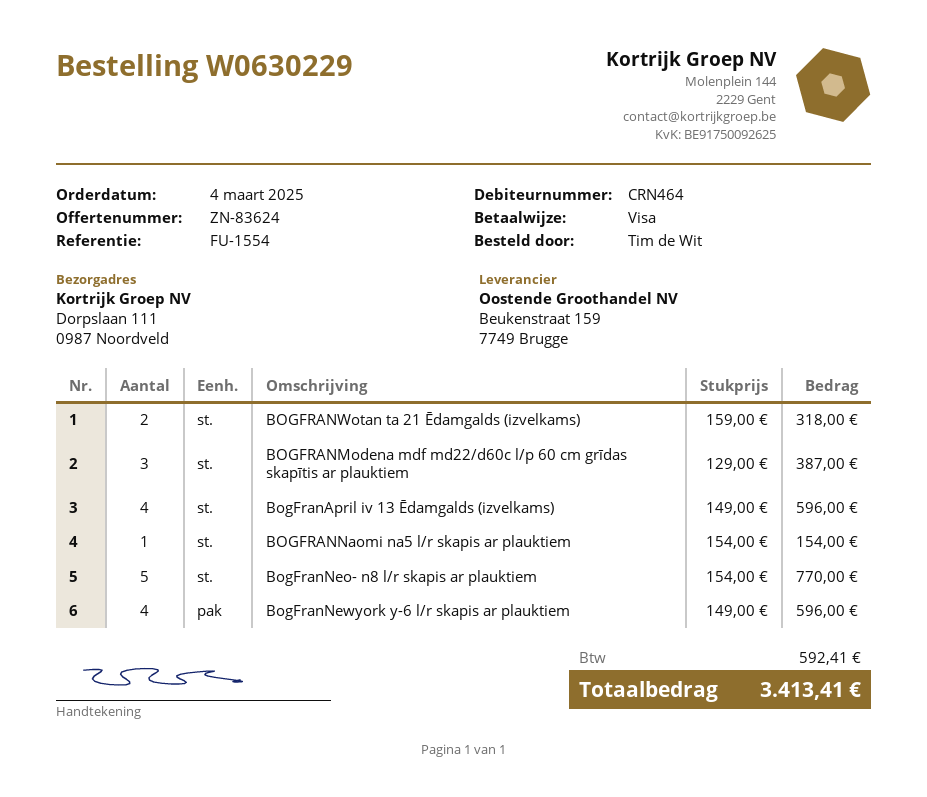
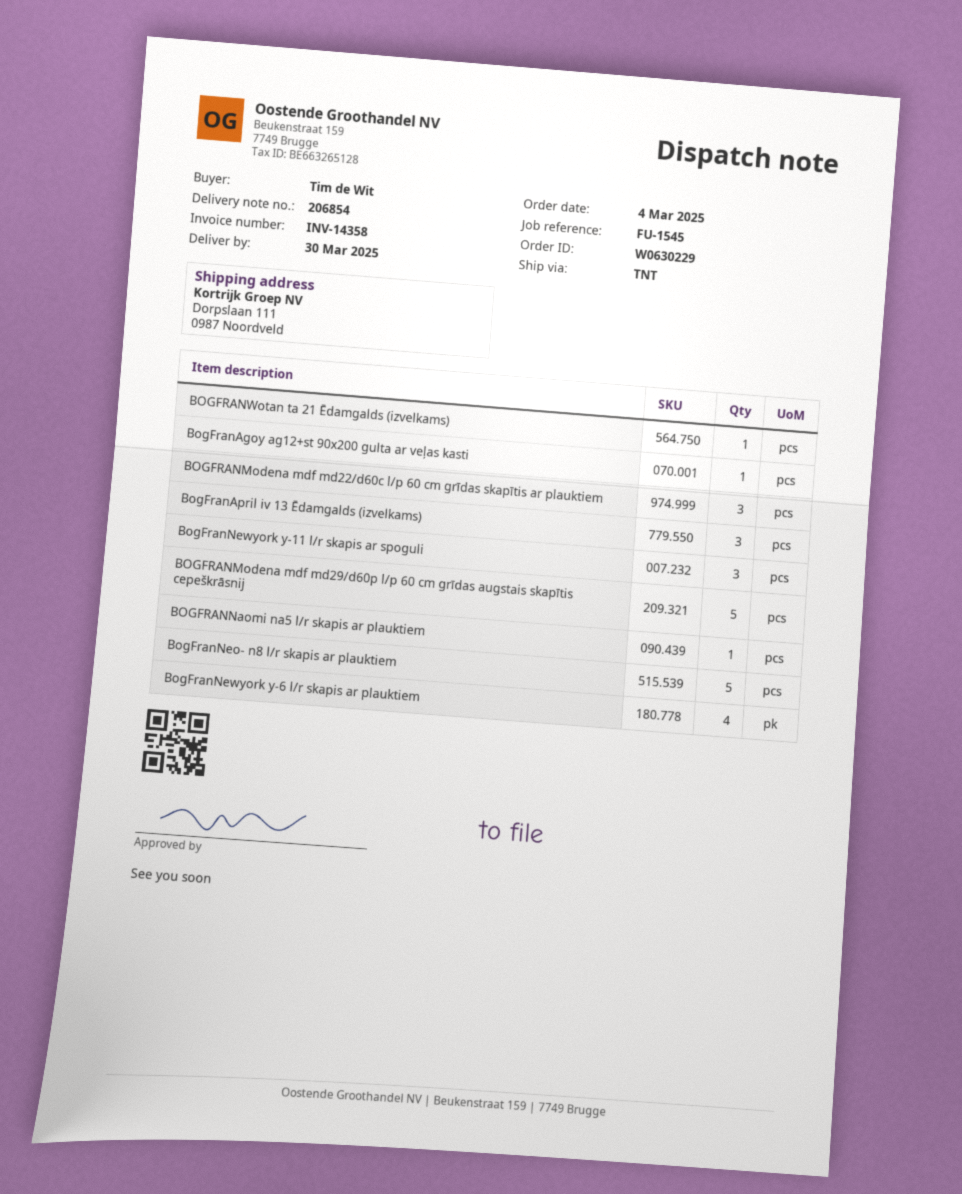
reference: FU-1554 -> FU-1545
BOGFRANWotan ta 21 Ēdamgalds (izvelkams): 2 -> 1
BogFranApril iv 13 Ēdamgalds (izvelkams): 4 -> 3
BogFranAgoy ag12+st 90x200 gulta ar veļas kasti: none -> 1
BogFranNewyork y-11 l/r skapis ar spoguli: none -> 3
BOGFRANModena mdf md29/d60p l/p 60 cm grīdas augstais skapītis cepeškrāsnij: none -> 5

